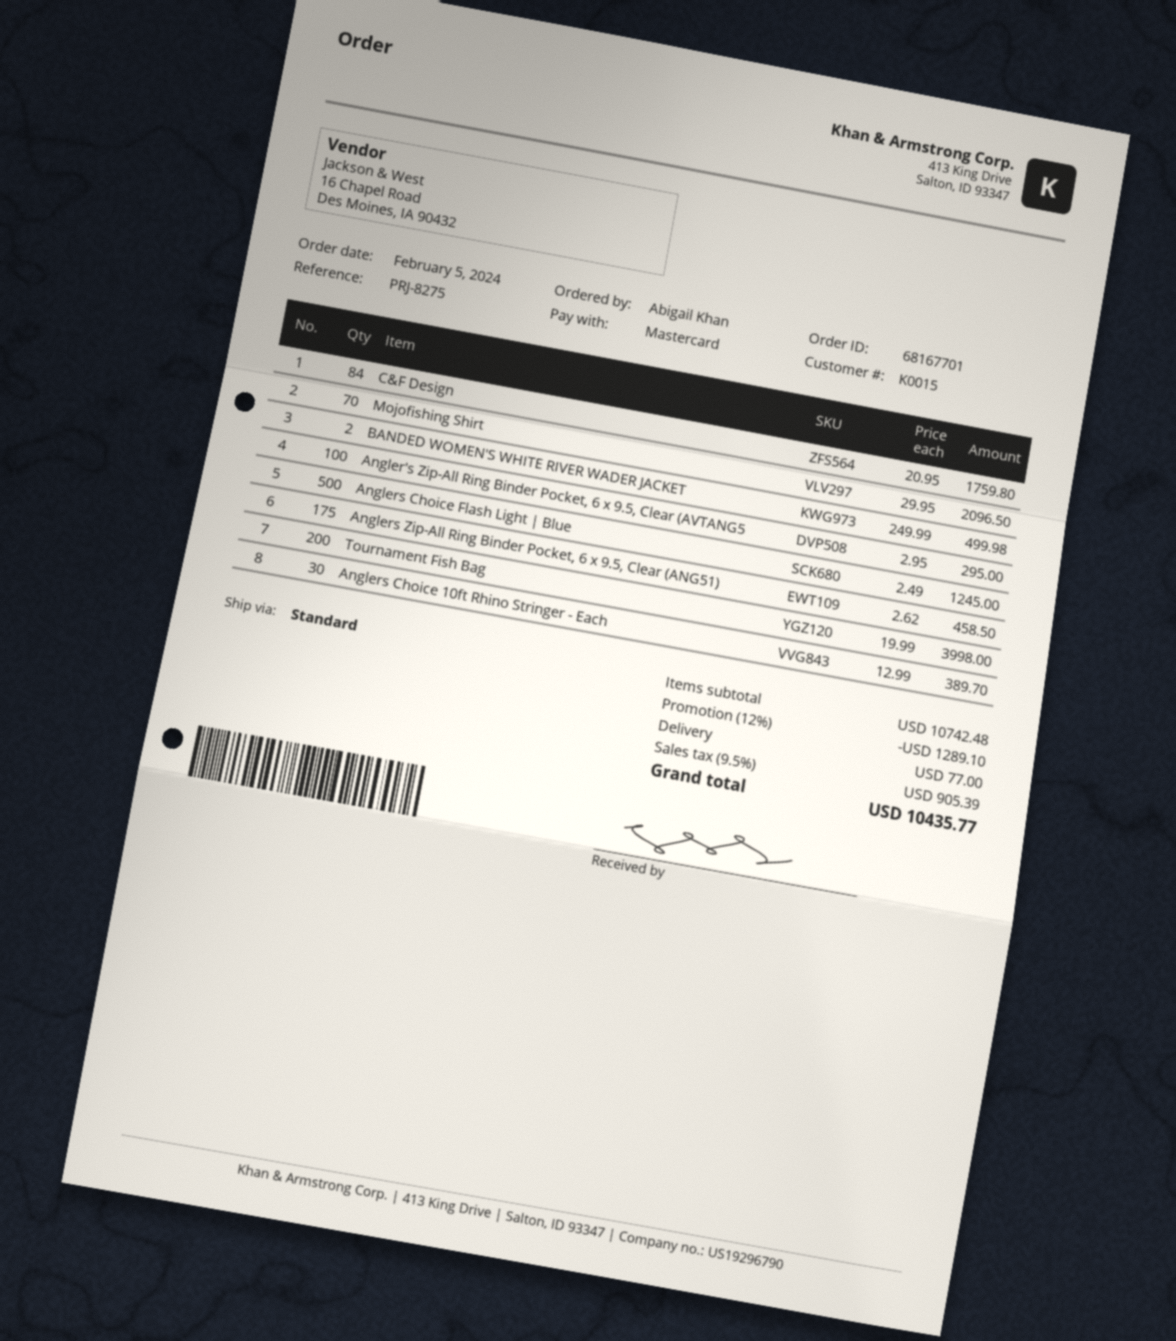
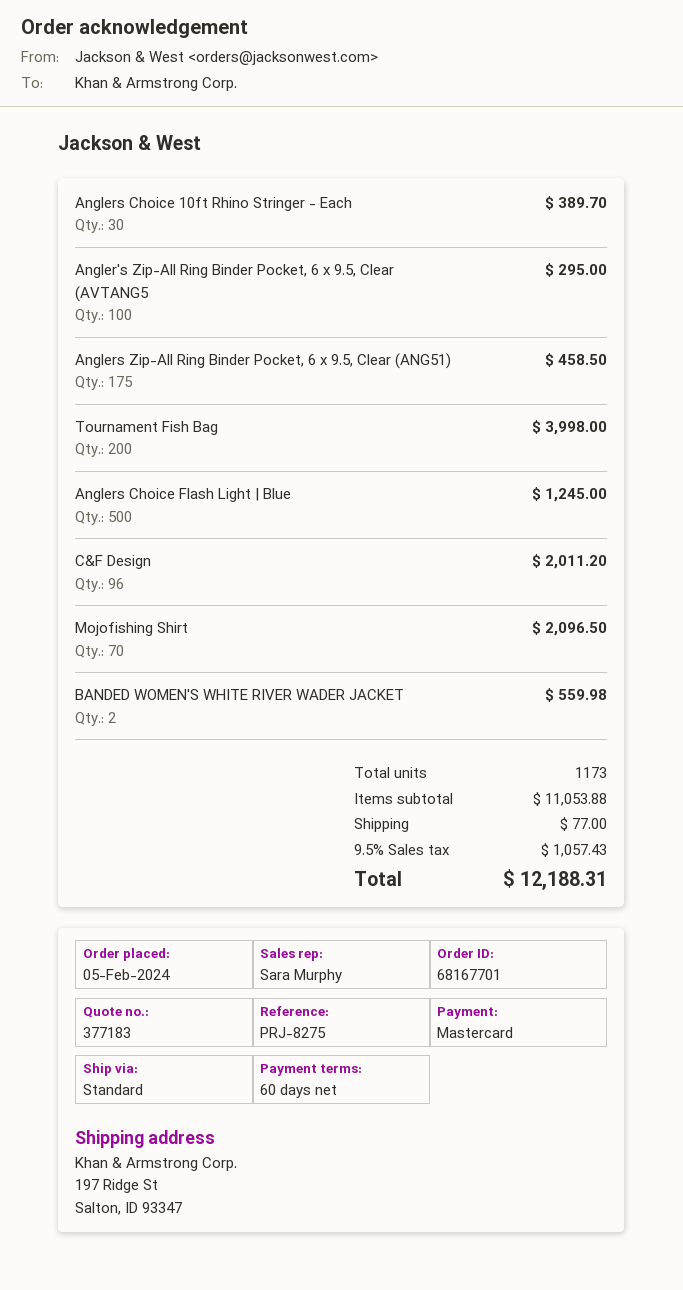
C&F Design: 84 for 1759.80 -> 96 for 2011.20
BANDED WOMEN'S WHITE RIVER WADER JACKET: 2 for 499.98 -> 2 for 559.98
subtotal: 10742.48 -> 11053.88
discount: 12% = 1289.10 -> none
tax: 9.5% = 905.39 -> 9.5% = 1057.43
total: 10435.77 -> 12188.31

